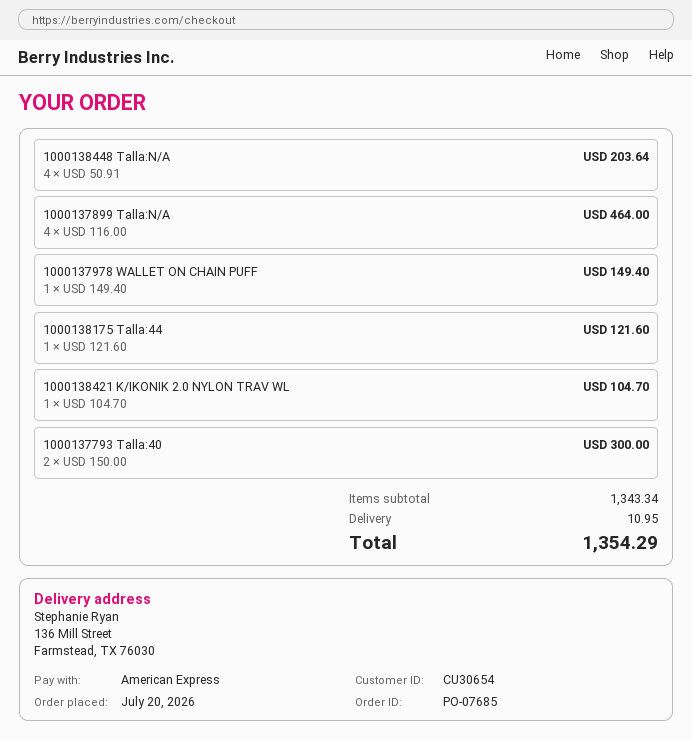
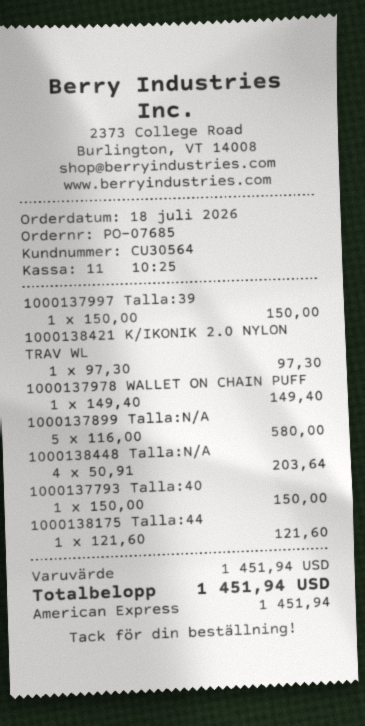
order date: 2026-07-20 -> 2026-07-18
customer number: CU30654 -> CU30564
1000137899 Talla:N/A: 4 x 116.00 = 464.00 -> 5 x 116.00 = 580.00
1000138421 K/IKONIK 2.0 NYLON TRAV WL: 1 x 104.70 = 104.70 -> 1 x 97.30 = 97.30
1000137793 Talla:40: 2 x 150.00 = 300.00 -> 1 x 150.00 = 150.00
1000137997 Talla:39: none -> 1 x 150.00 = 150.00
subtotal: 1343.34 -> 1451.94
shipping: 10.95 -> none
total: 1354.29 -> 1451.94

